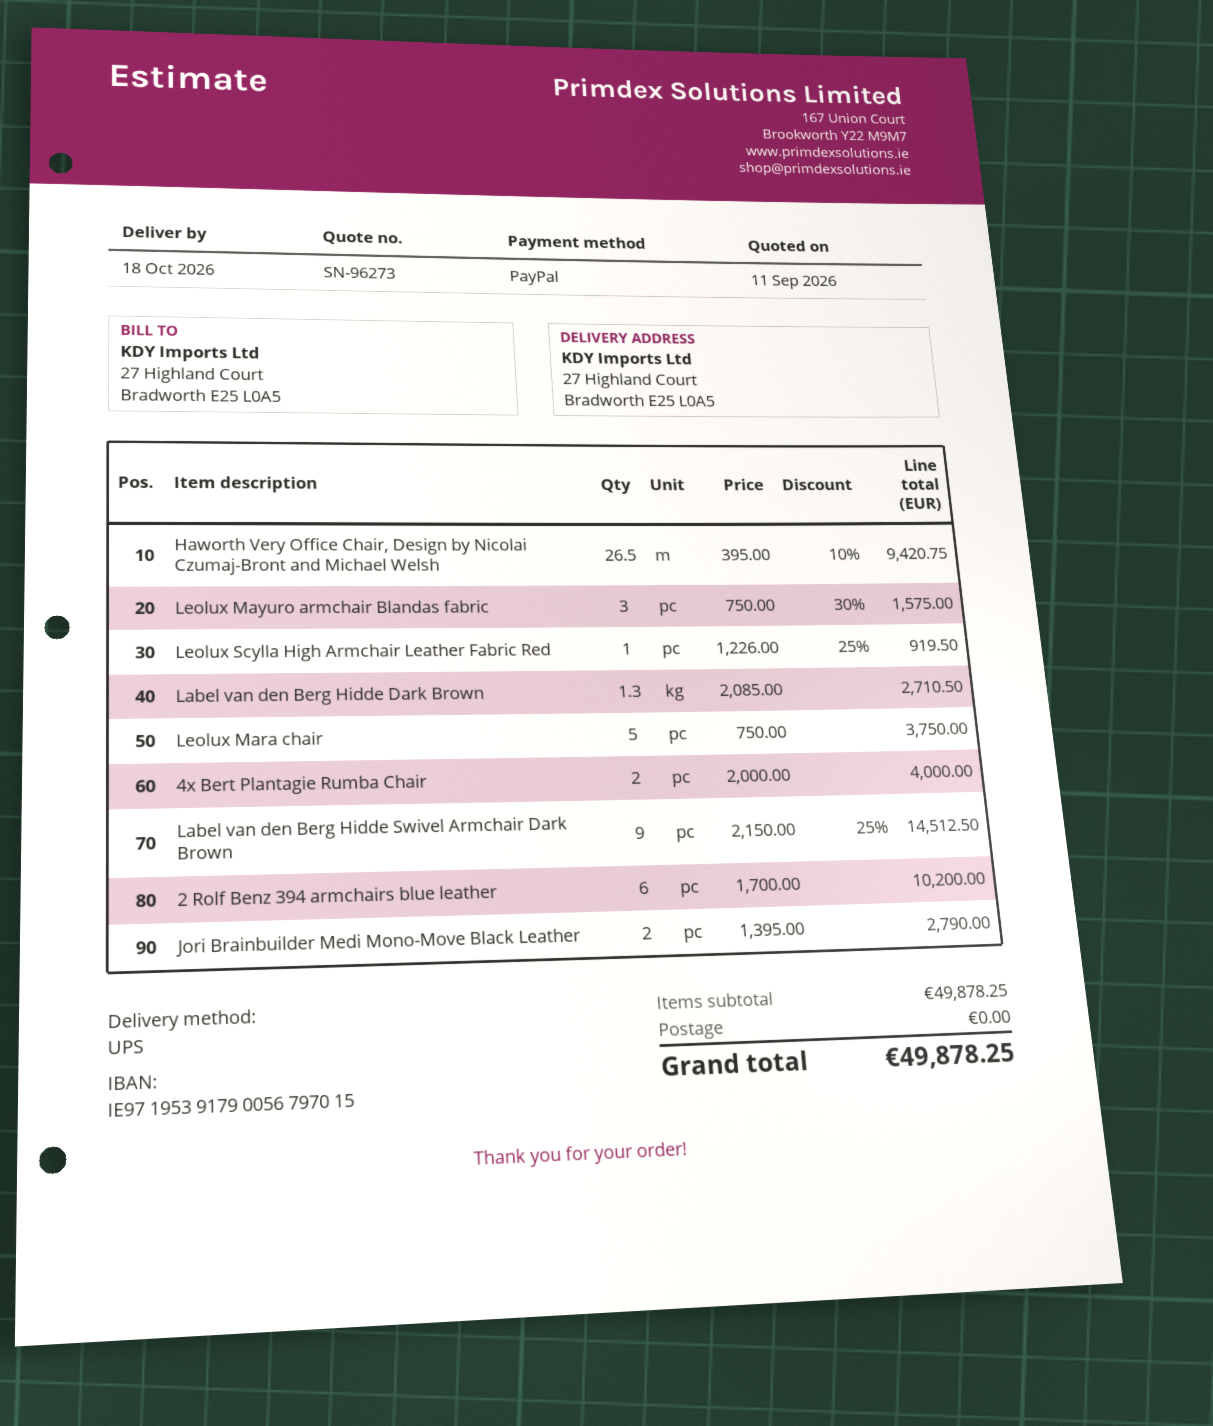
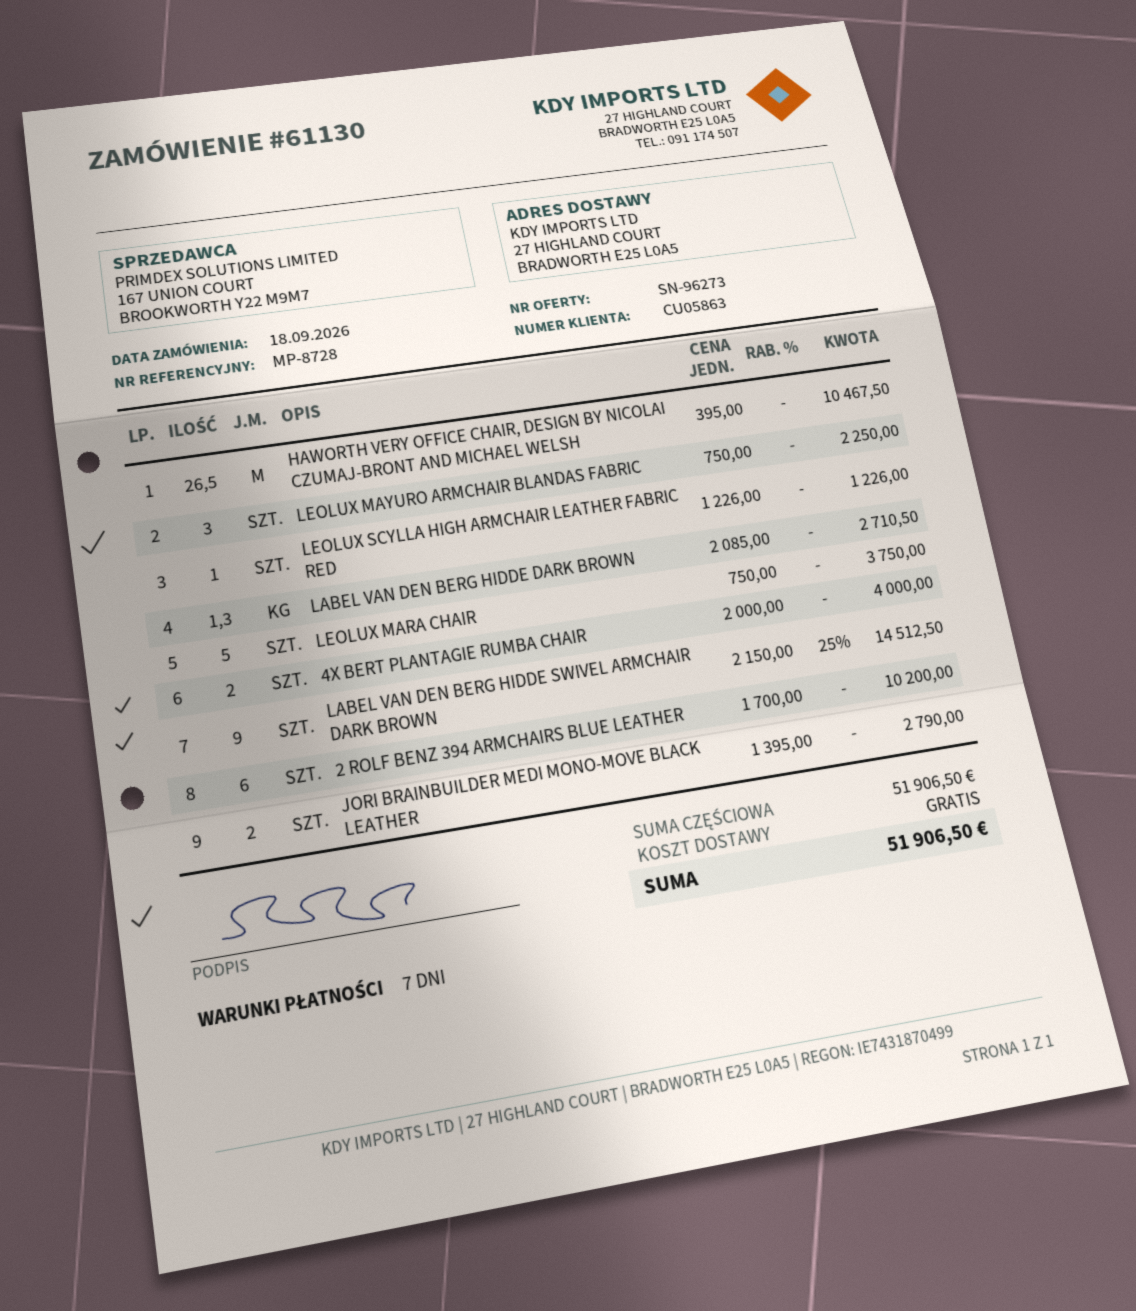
Haworth Very Office Chair, Design by Nicolai Czumaj-Bront and Michael Welsh: 26.5 x 395.00 - 10% = 9420.75 -> 26.5 x 395.00 = 10467.50
Leolux Mayuro armchair Blandas fabric: 3 x 750.00 - 30% = 1575.00 -> 3 x 750.00 = 2250.00
Leolux Scylla High Armchair Leather Fabric Red: 1 x 1226.00 - 25% = 919.50 -> 1 x 1226.00 = 1226.00
subtotal: 49878.25 -> 51906.50
total: 49878.25 -> 51906.50

